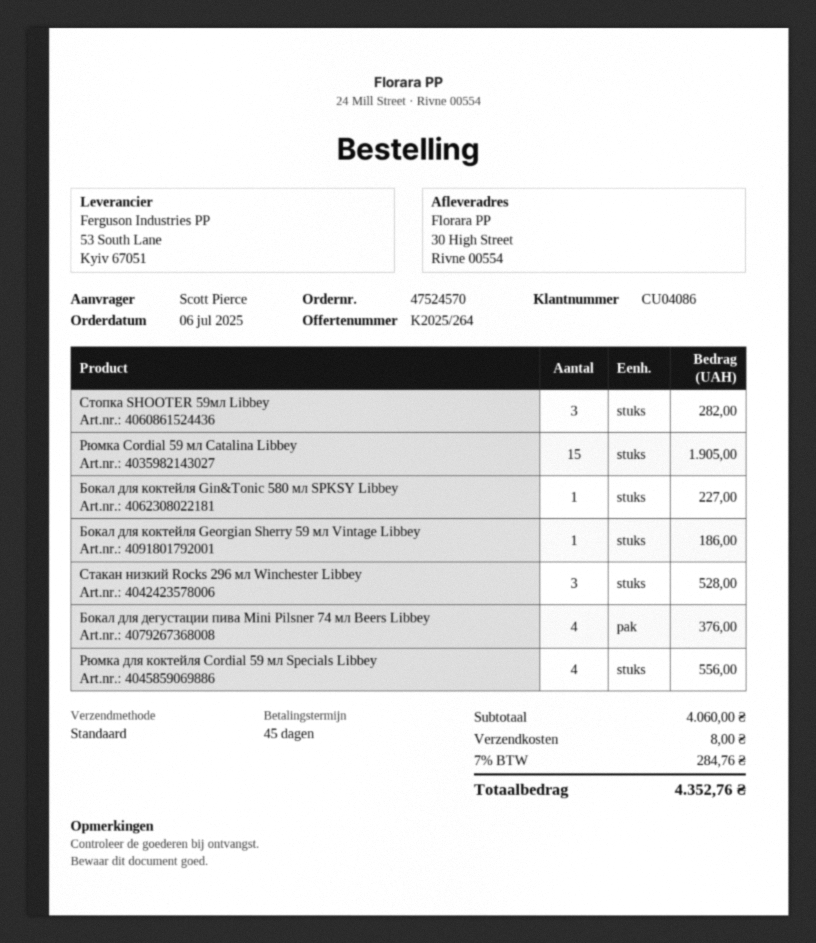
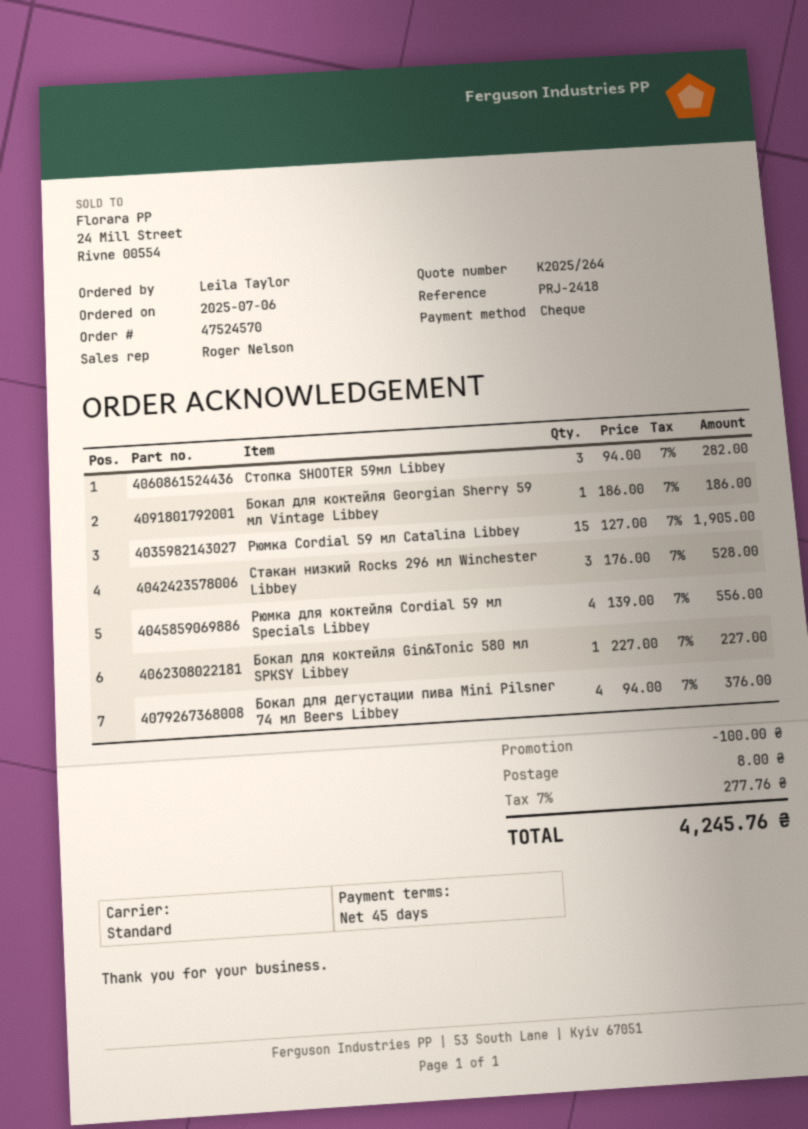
ordered by: Scott Pierce -> Leila Taylor
discount: none -> 100.00
tax: 7% = 284.76 -> 7% = 277.76
total: 4352.76 -> 4245.76

